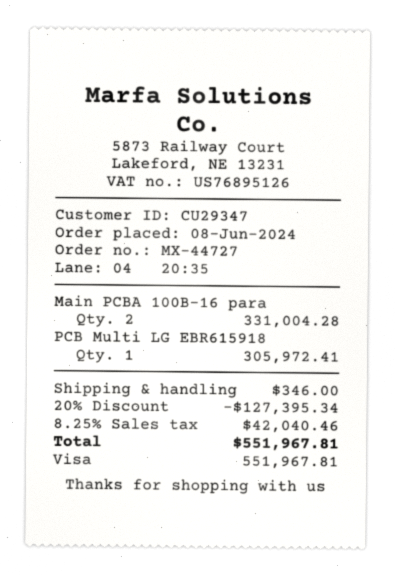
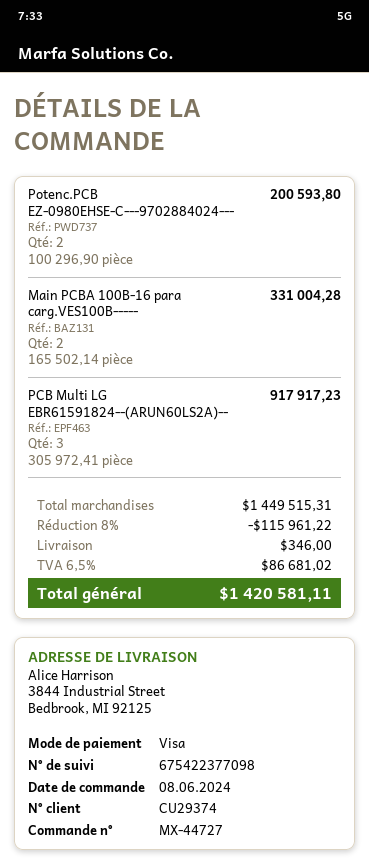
customer number: CU29347 -> CU29374
PCB Multi LG EBR615918: 1 for 305972.41 -> 3 for 917917.23
Potenc.PCB EZ-0980EHSE-C---9702884024---: none -> 2 for 200593.80
discount: 20% = 127395.34 -> 8% = 115961.22
tax: 8.25% = 42040.46 -> 6.5% = 86681.02
total: 551967.81 -> 1420581.11

